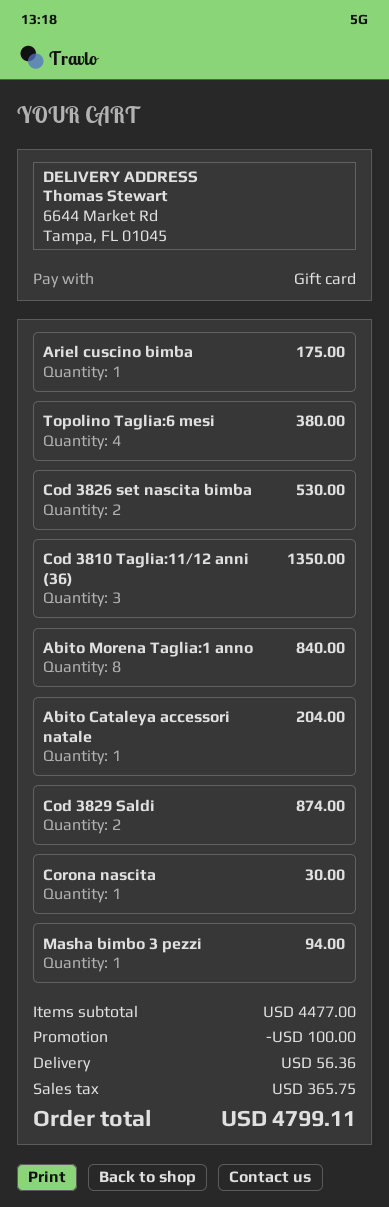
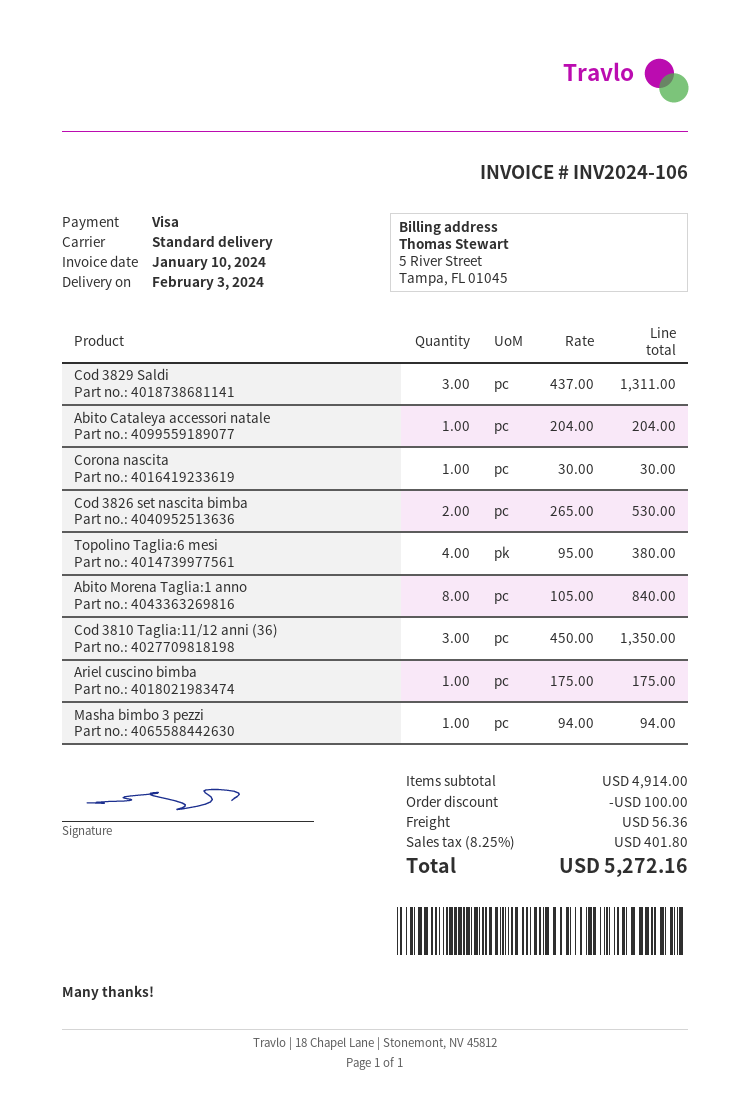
payment method: gift card -> Visa
Cod 3829 Saldi: 2 for 874.00 -> 3 for 1311.00
subtotal: 4477.00 -> 4914.00
tax: 365.75 -> 401.80
total: 4799.11 -> 5272.16

